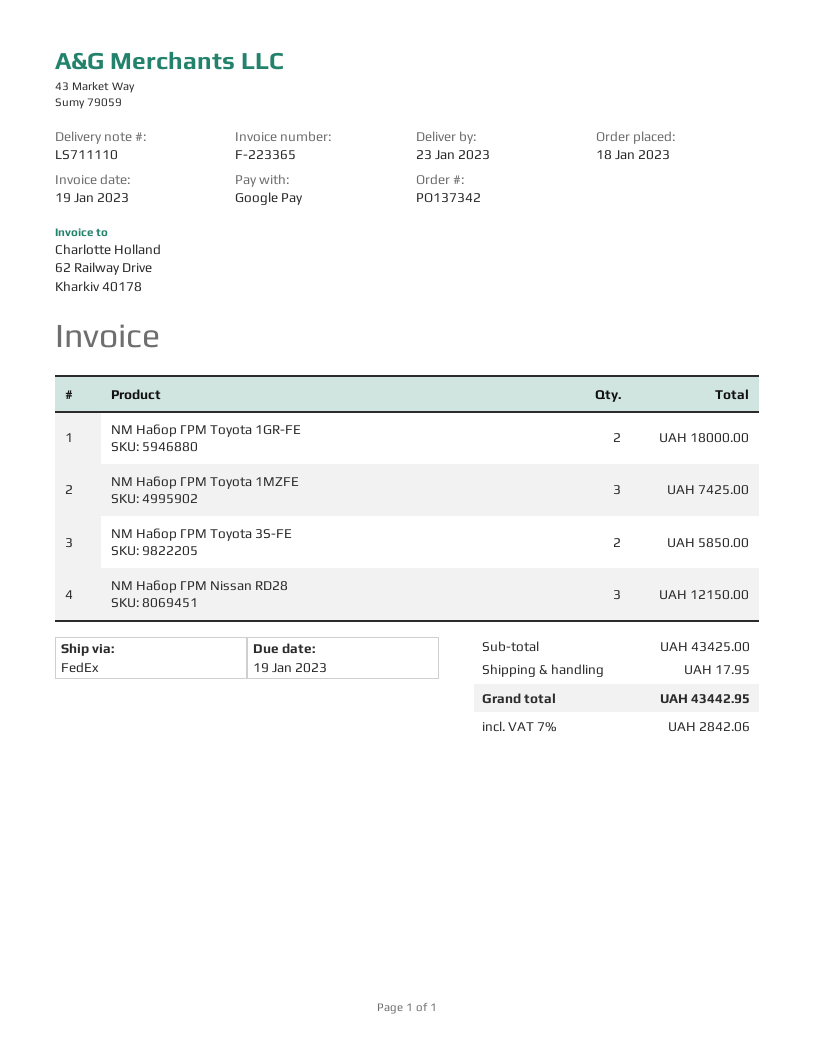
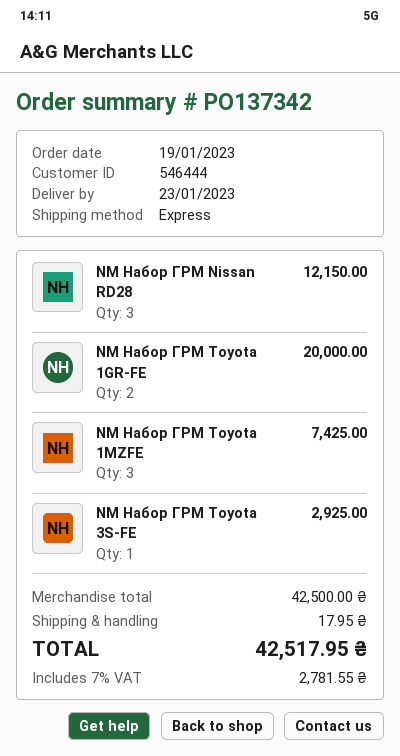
order date: 2023-01-18 -> 2023-01-19
shipping method: FedEx -> express
NM Набор ГРМ Toyota 1GR-FE: 2 for 18000.00 -> 2 for 20000.00
NM Набор ГРМ Toyota 3S-FE: 2 for 5850.00 -> 1 for 2925.00
subtotal: 43425.00 -> 42500.00
tax: 7% = 2842.06 -> 7% = 2781.55
total: 43442.95 -> 42517.95

